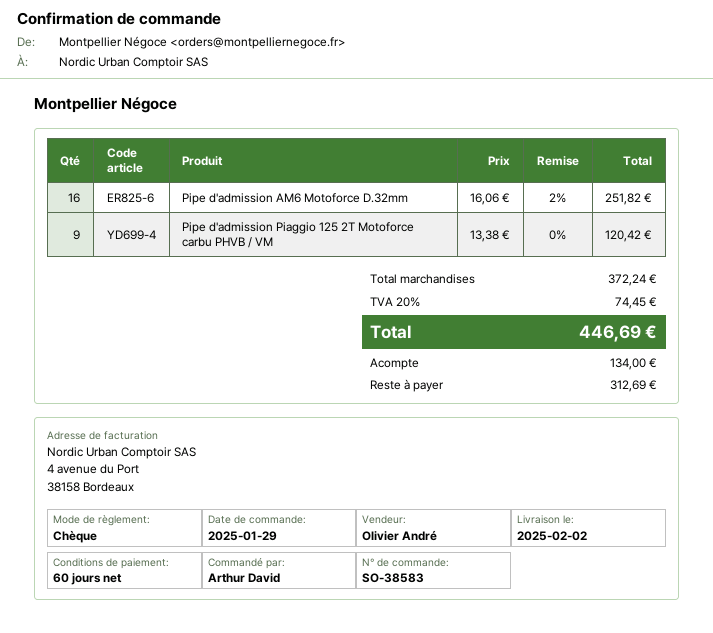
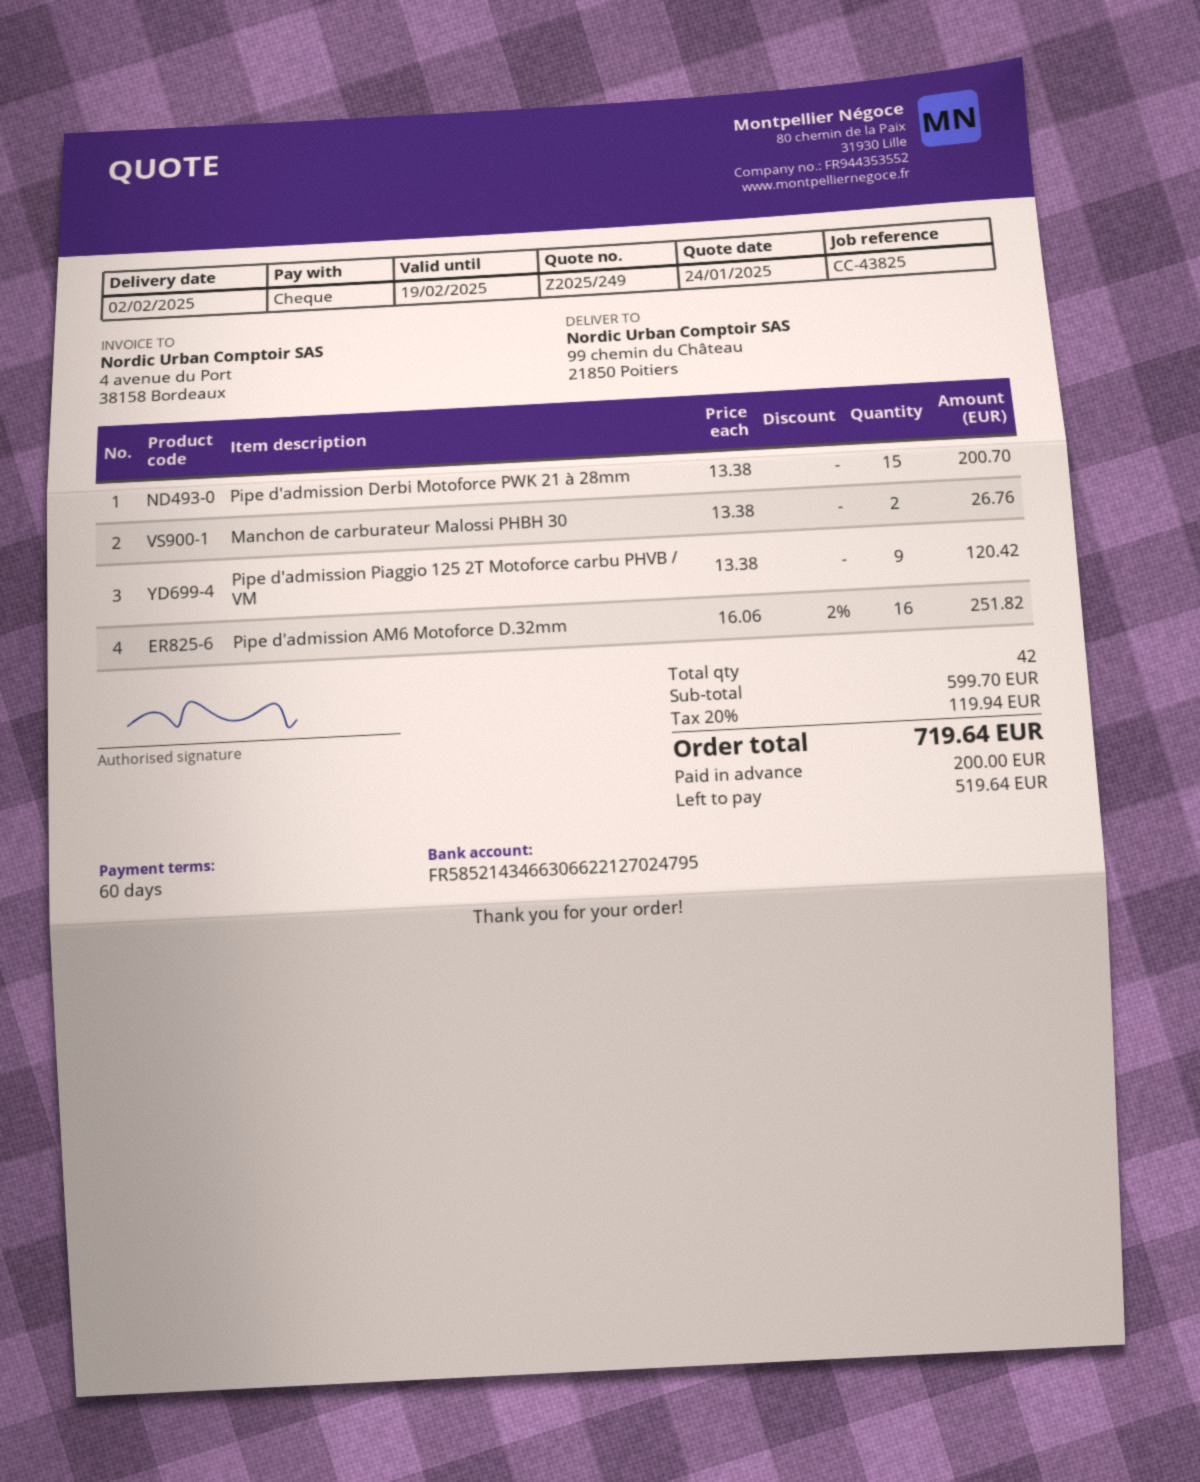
Pipe d'admission Derbi Motoforce PWK 21 à 28mm: none -> 15 x 13.38 = 200.70
Manchon de carburateur Malossi PHBH 30: none -> 2 x 13.38 = 26.76
subtotal: 372.24 -> 599.70
tax: 20% = 74.45 -> 20% = 119.94
total: 446.69 -> 719.64
deposit: 134.00 -> 200.00
balance: 312.69 -> 519.64

